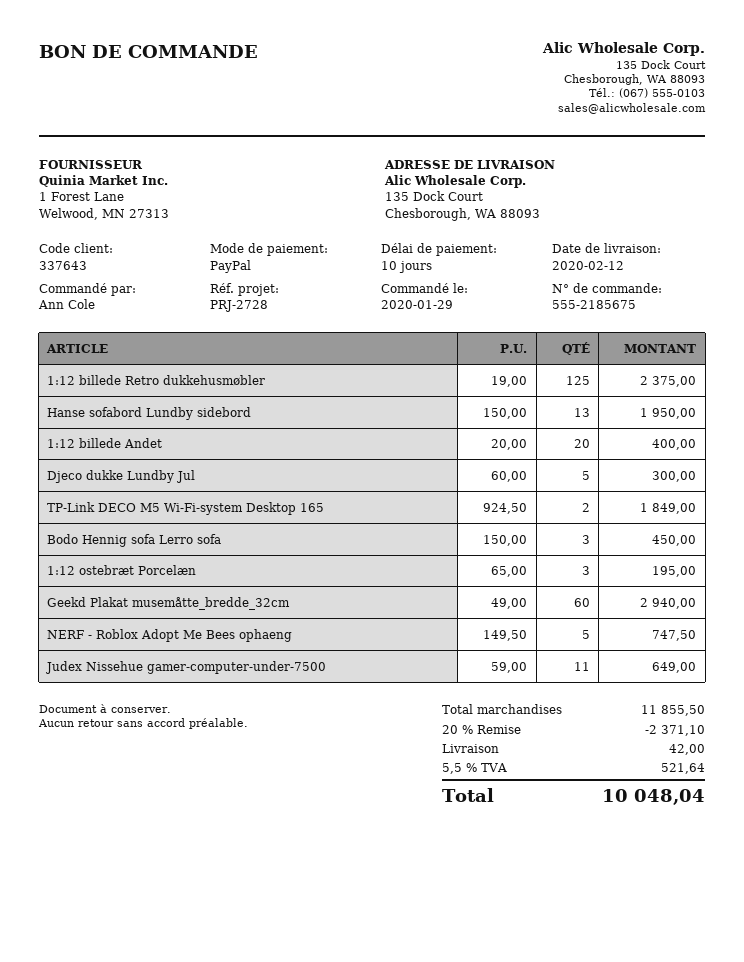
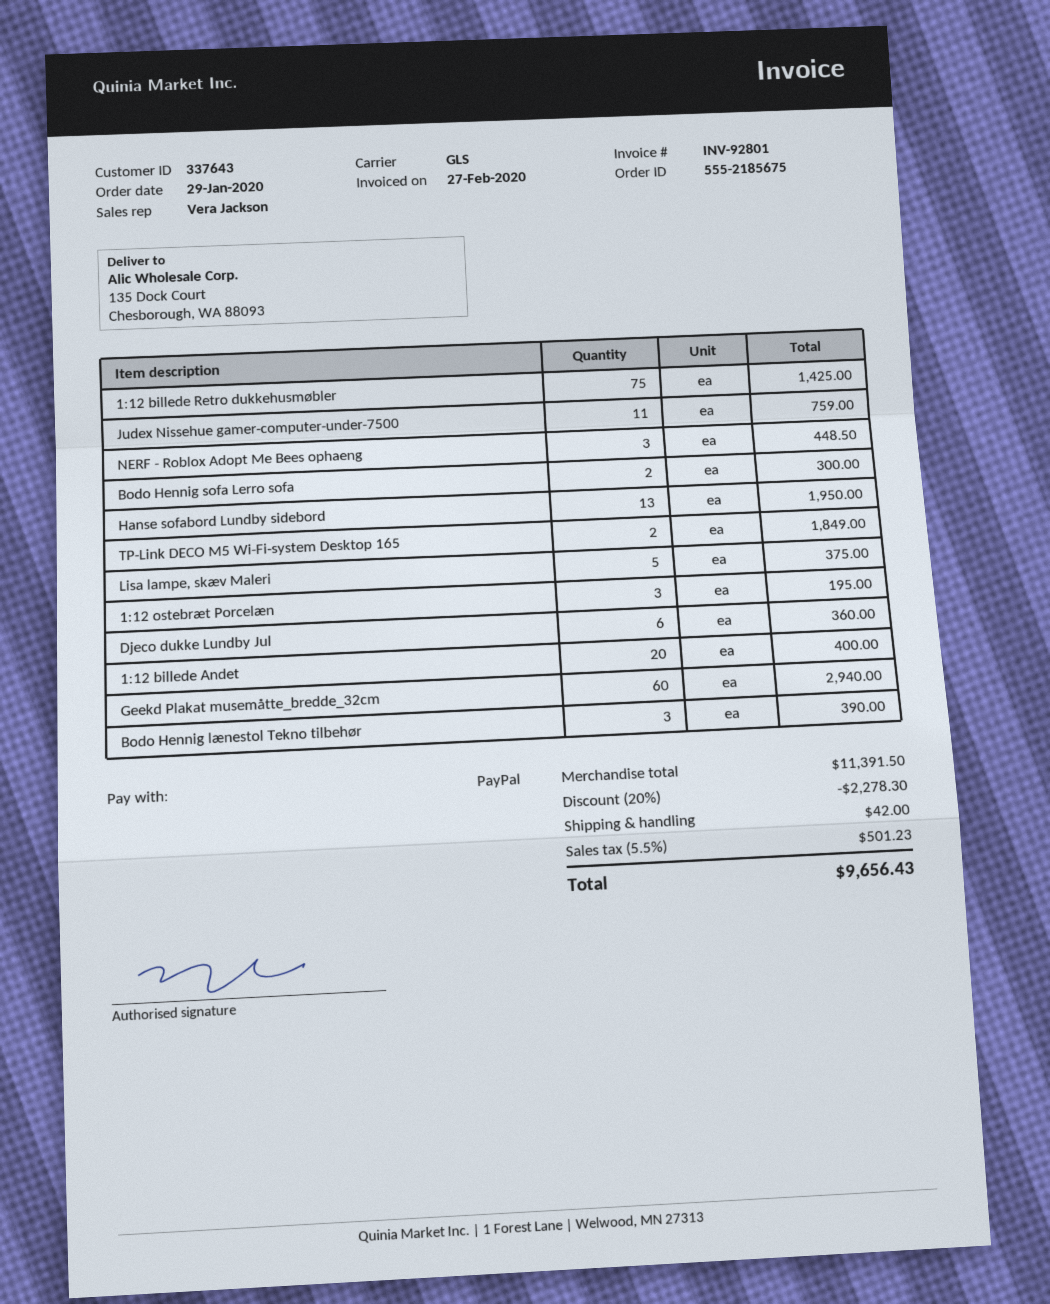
1:12 billede Retro dukkehusmøbler: 125 for 2375.00 -> 75 for 1425.00
Djeco dukke Lundby Jul: 5 for 300.00 -> 6 for 360.00
Bodo Hennig sofa Lerro sofa: 3 for 450.00 -> 2 for 300.00
NERF - Roblox Adopt Me Bees ophaeng: 5 for 747.50 -> 3 for 448.50
Judex Nissehue gamer-computer-under-7500: 11 for 649.00 -> 11 for 759.00
Lisa lampe, skæv Maleri: none -> 5 for 375.00
Bodo Hennig lænestol Tekno tilbehør: none -> 3 for 390.00
subtotal: 11855.50 -> 11391.50
discount: 20% = 2371.10 -> 20% = 2278.30
tax: 5.5% = 521.64 -> 5.5% = 501.23
total: 10048.04 -> 9656.43

